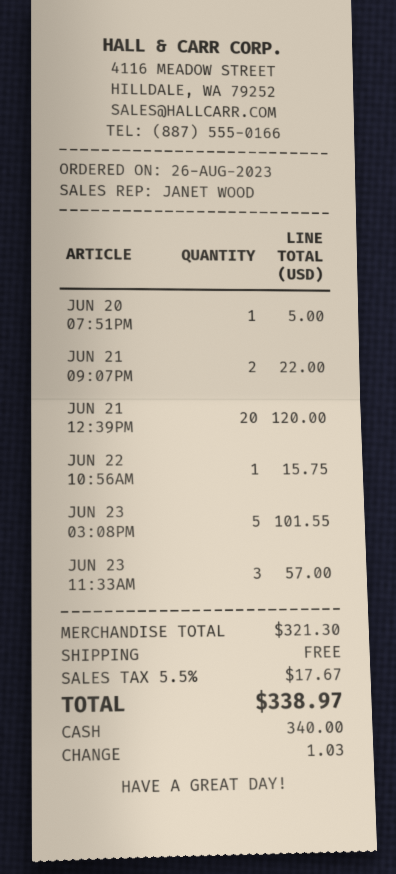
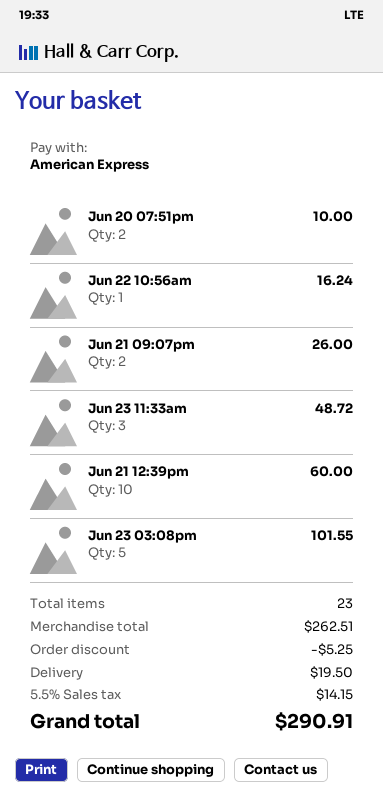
payment method: cash -> American Express
JUN 20 07:51PM: 1 for 5.00 -> 2 for 10.00
JUN 21 09:07PM: 2 for 22.00 -> 2 for 26.00
JUN 21 12:39PM: 20 for 120.00 -> 10 for 60.00
JUN 22 10:56AM: 1 for 15.75 -> 1 for 16.24
JUN 23 11:33AM: 3 for 57.00 -> 3 for 48.72
subtotal: 321.30 -> 262.51
discount: none -> 5.25
shipping: 0.00 -> 19.50
tax: 5.5% = 17.67 -> 5.5% = 14.15
total: 338.97 -> 290.91

